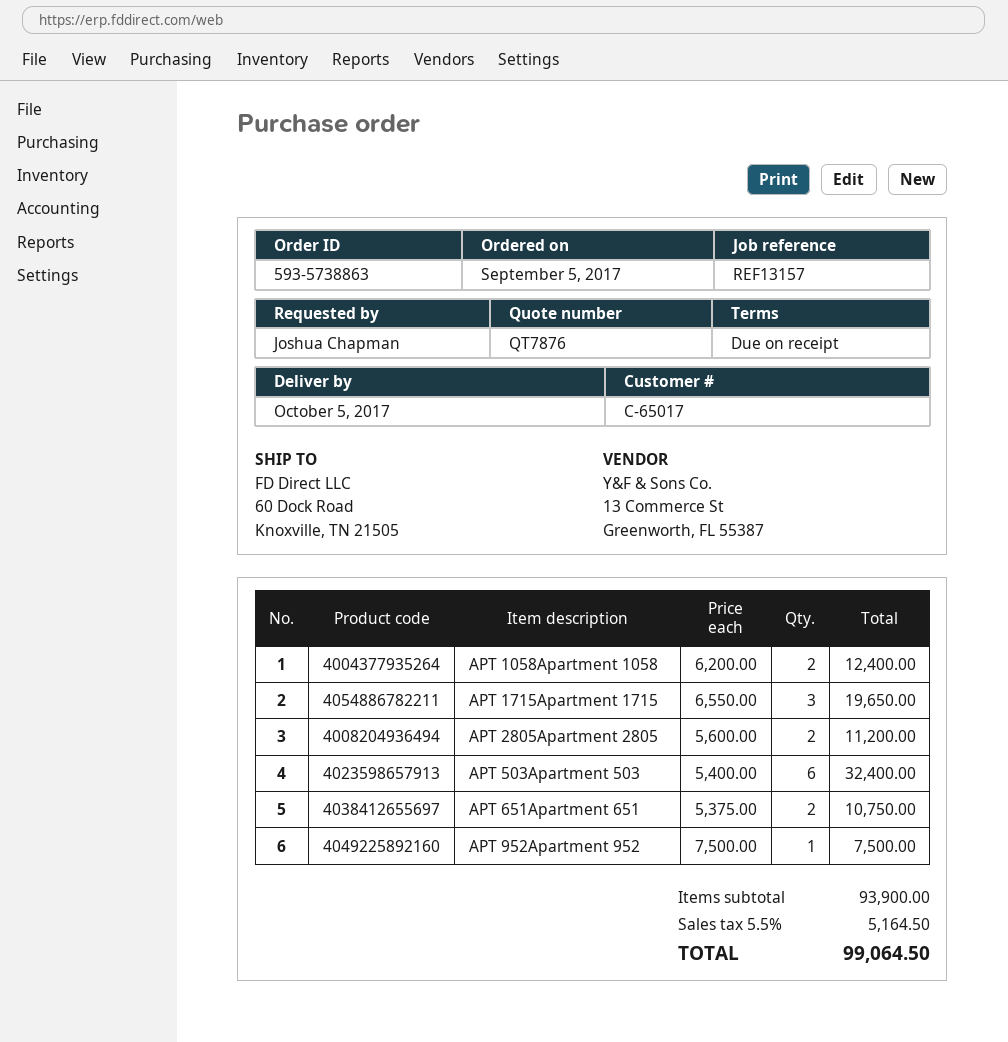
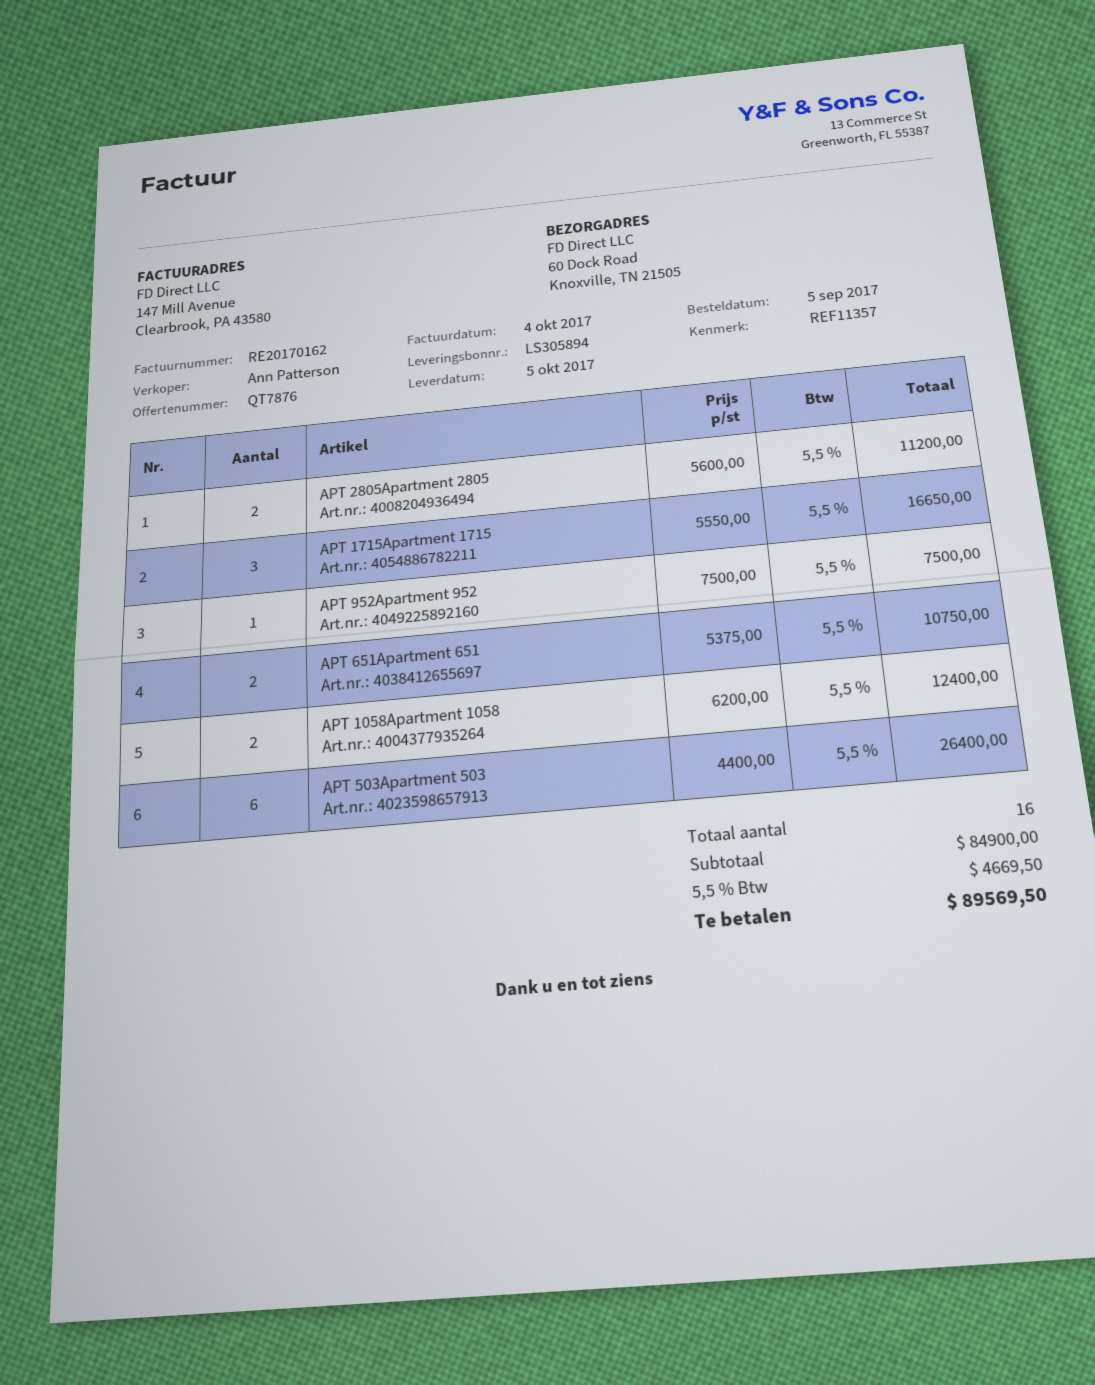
reference: REF13157 -> REF11357
APT 1715Apartment 1715: 3 x 6550.00 = 19650.00 -> 3 x 5550.00 = 16650.00
APT 503Apartment 503: 6 x 5400.00 = 32400.00 -> 6 x 4400.00 = 26400.00
subtotal: 93900.00 -> 84900.00
tax: 5.5% = 5164.50 -> 5.5% = 4669.50
total: 99064.50 -> 89569.50

